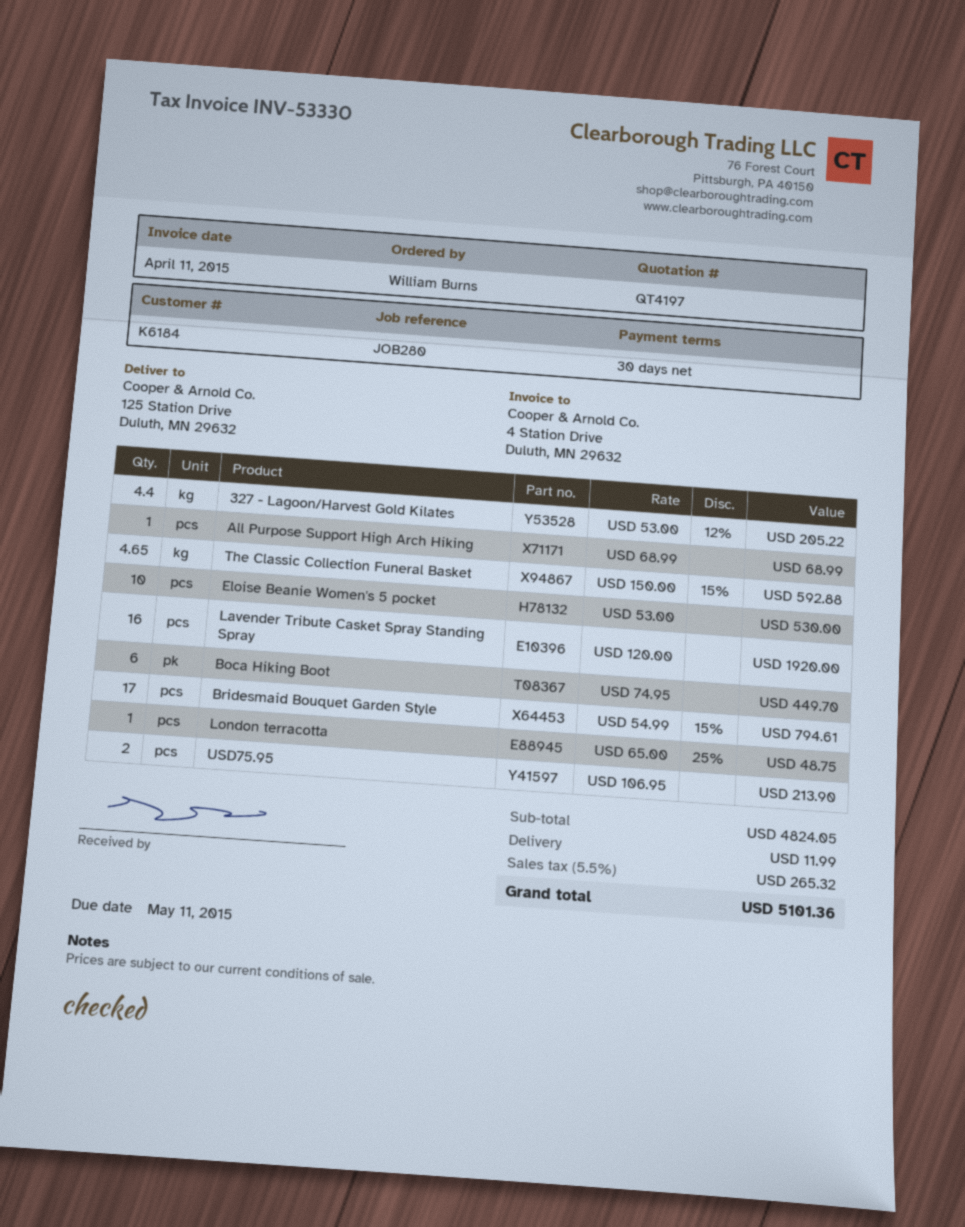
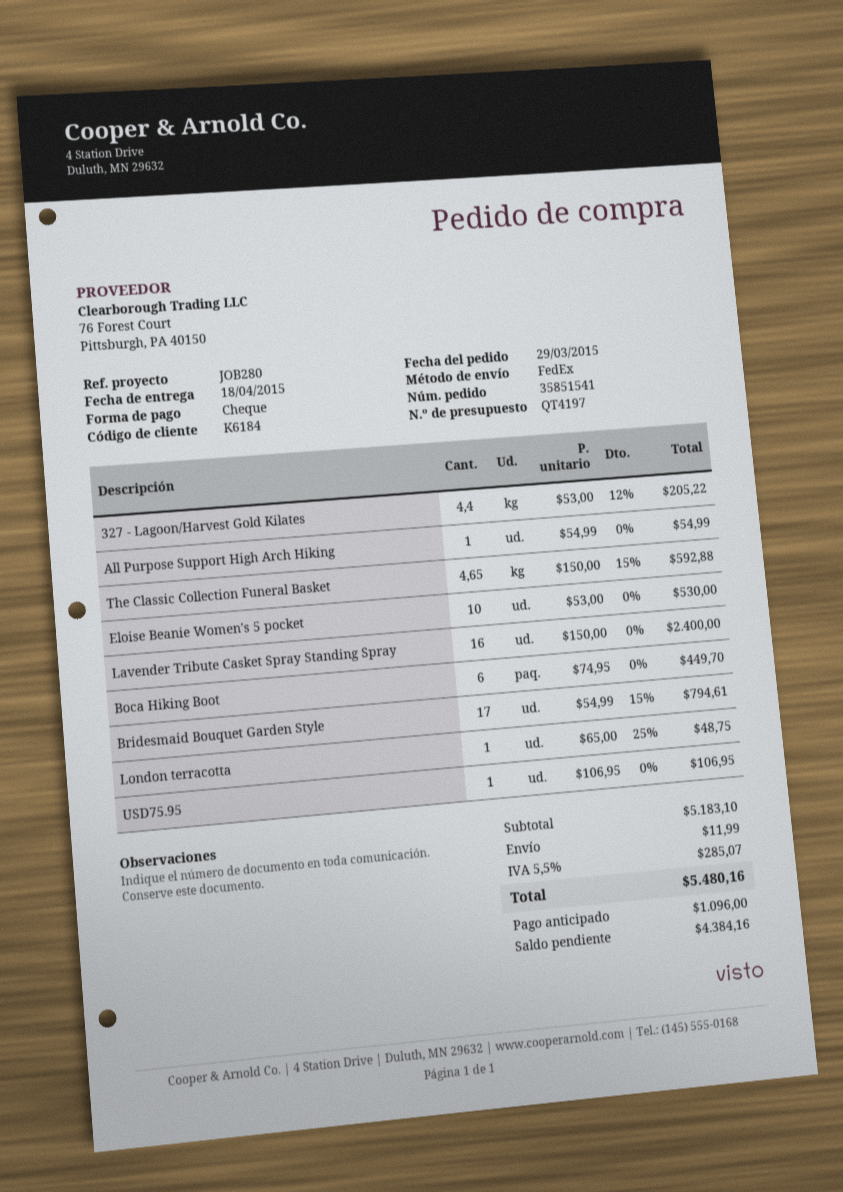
All Purpose Support High Arch Hiking: 1 x 68.99 = 68.99 -> 1 x 54.99 = 54.99
Lavender Tribute Casket Spray Standing Spray: 16 x 120.00 = 1920.00 -> 16 x 150.00 = 2400.00
USD75.95: 2 x 106.95 = 213.90 -> 1 x 106.95 = 106.95
subtotal: 4824.05 -> 5183.10
tax: 5.5% = 265.32 -> 5.5% = 285.07
total: 5101.36 -> 5480.16

